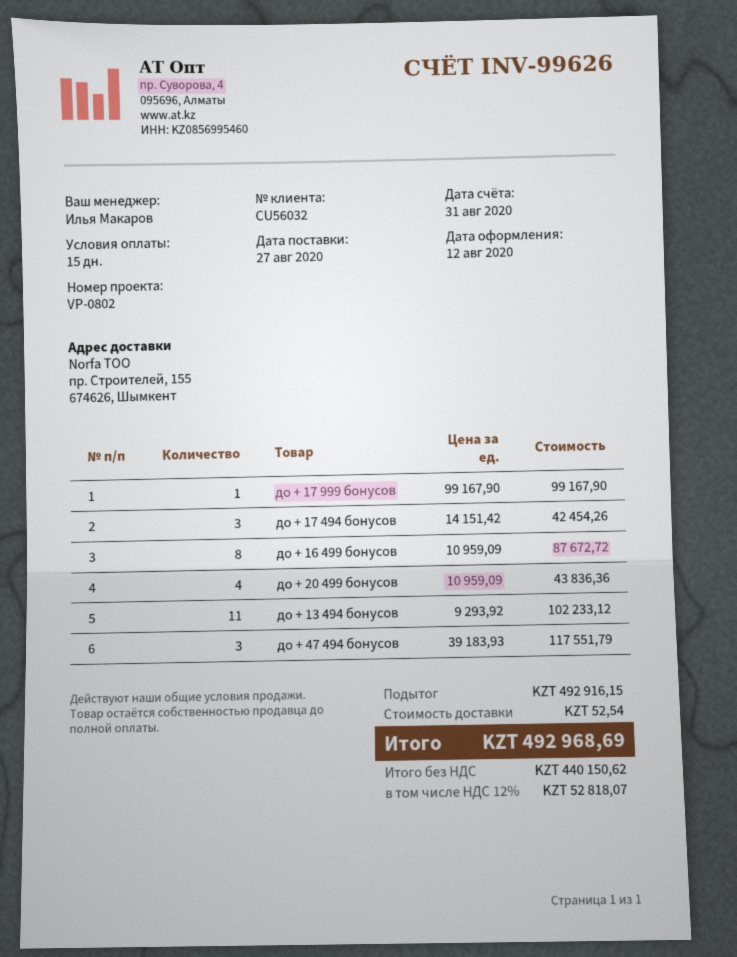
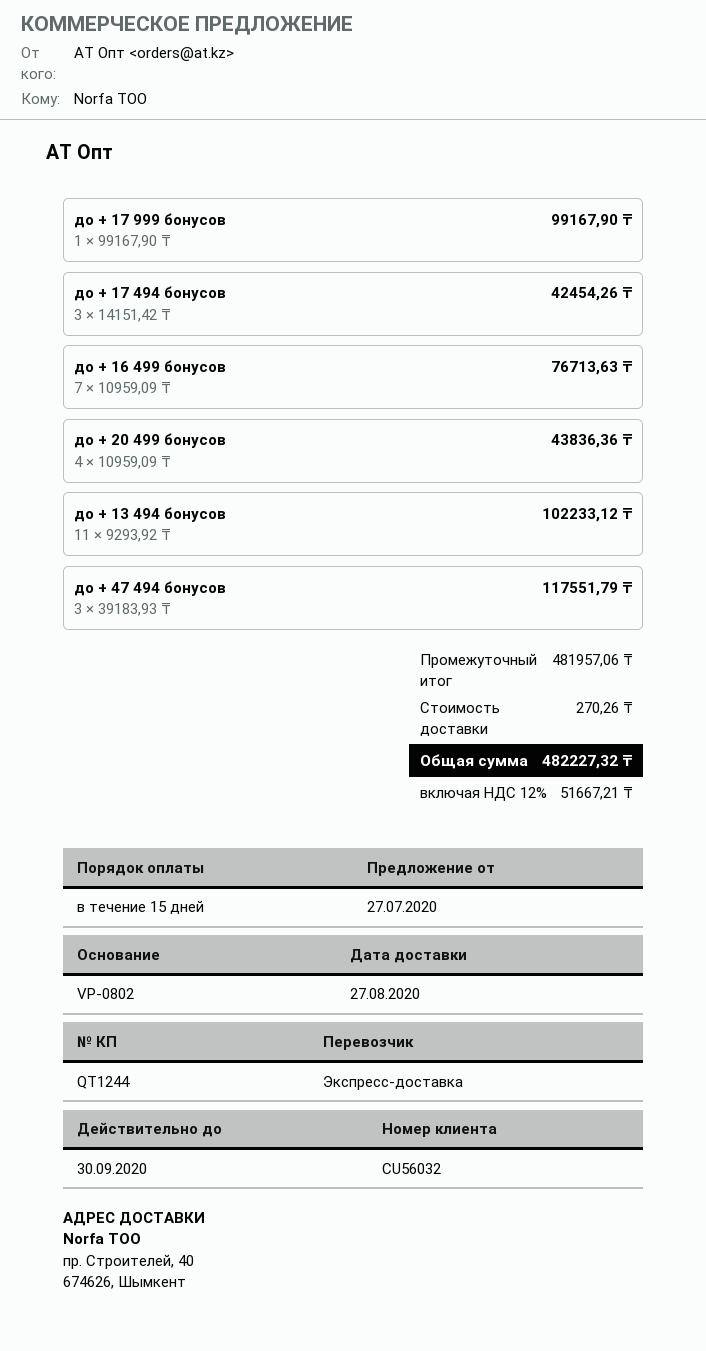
ship to: пр. Строителей, 155, 674626, Шымкент -> пр. Строителей, 40, 674626, Шымкент
до + 16 499 бонусов: 8 x 10959.09 = 87672.72 -> 7 x 10959.09 = 76713.63
subtotal: 492916.15 -> 481957.06
shipping: 52.54 -> 270.26
tax: 12% = 52818.07 -> 12% = 51667.21
total: 492968.69 -> 482227.32

